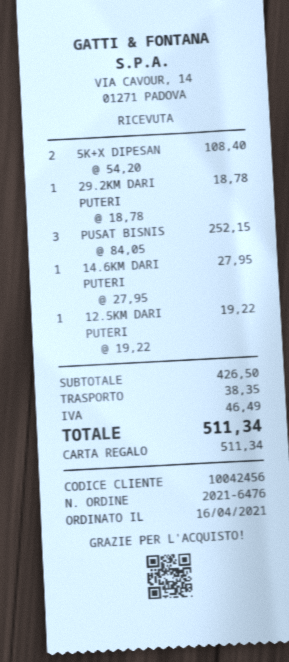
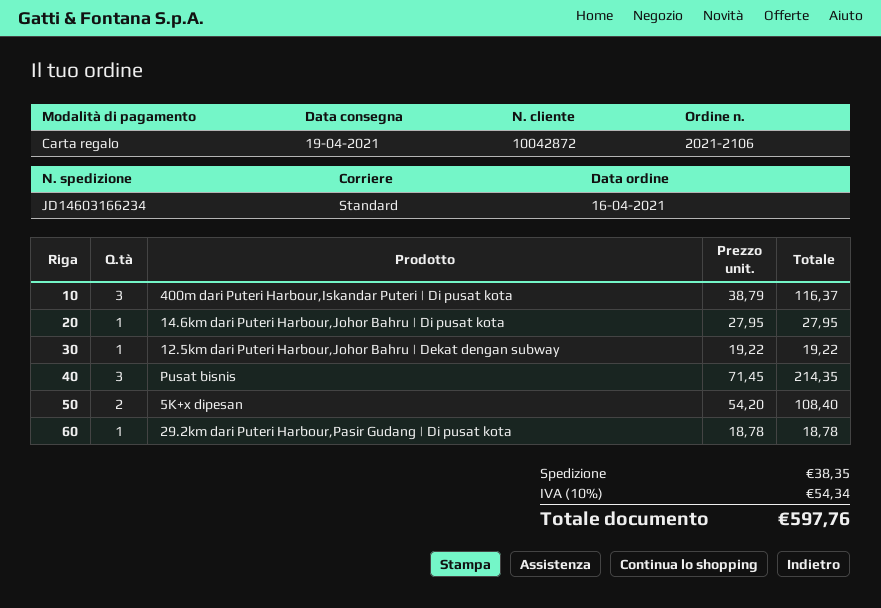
order number: 2021-6476 -> 2021-2106
customer number: 10042456 -> 10042872
PUSAT BISNIS: 3 x 84.05 = 252.15 -> 3 x 71.45 = 214.35
400m dari Puteri Harbour,Iskandar Puteri | Di pusat kota: none -> 3 x 38.79 = 116.37
tax: 46.49 -> 54.34
total: 511.34 -> 597.76

